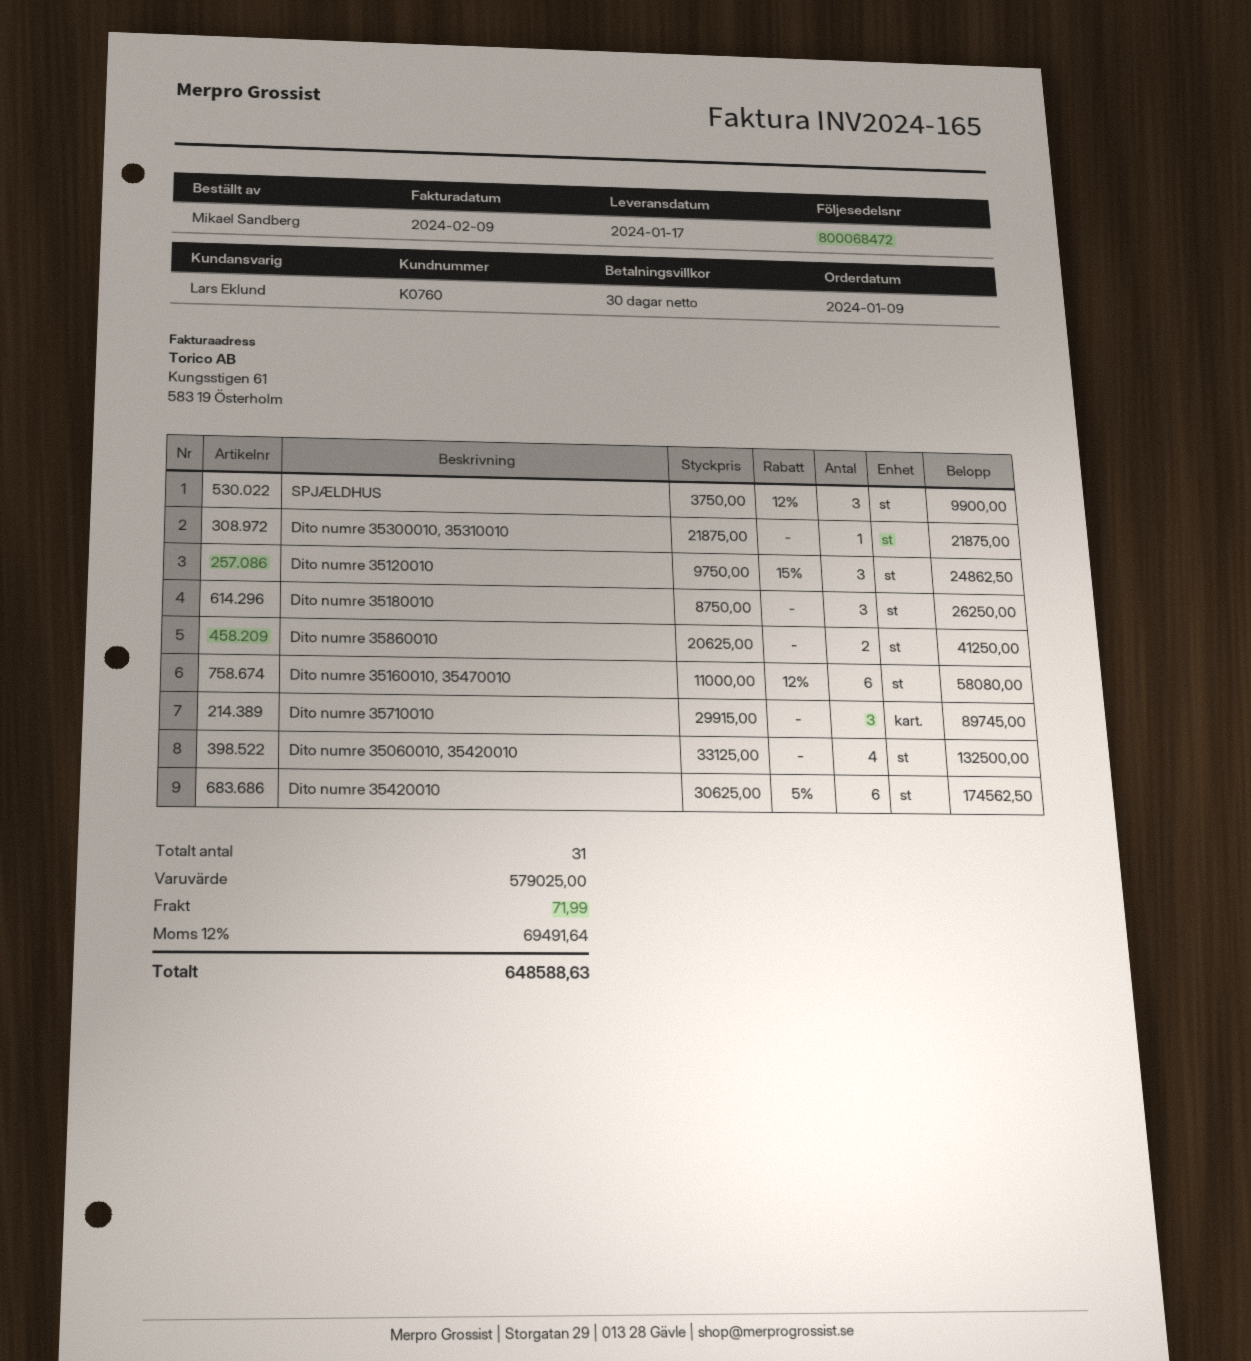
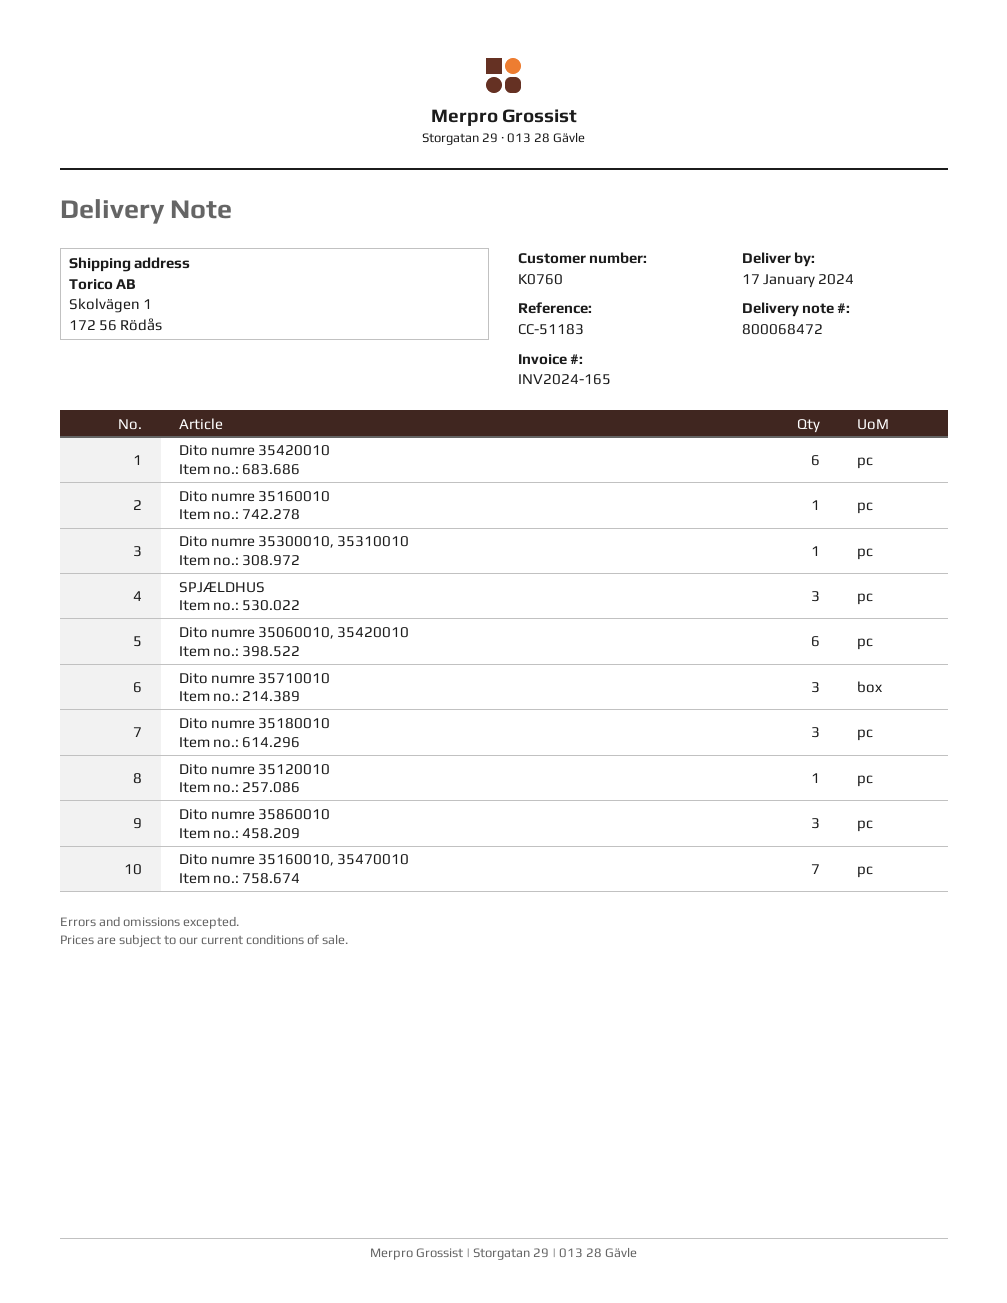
Dito numre 35120010: 3 -> 1
Dito numre 35860010: 2 -> 3
Dito numre 35160010, 35470010: 6 -> 7
Dito numre 35060010, 35420010: 4 -> 6
Dito numre 35160010: none -> 1

